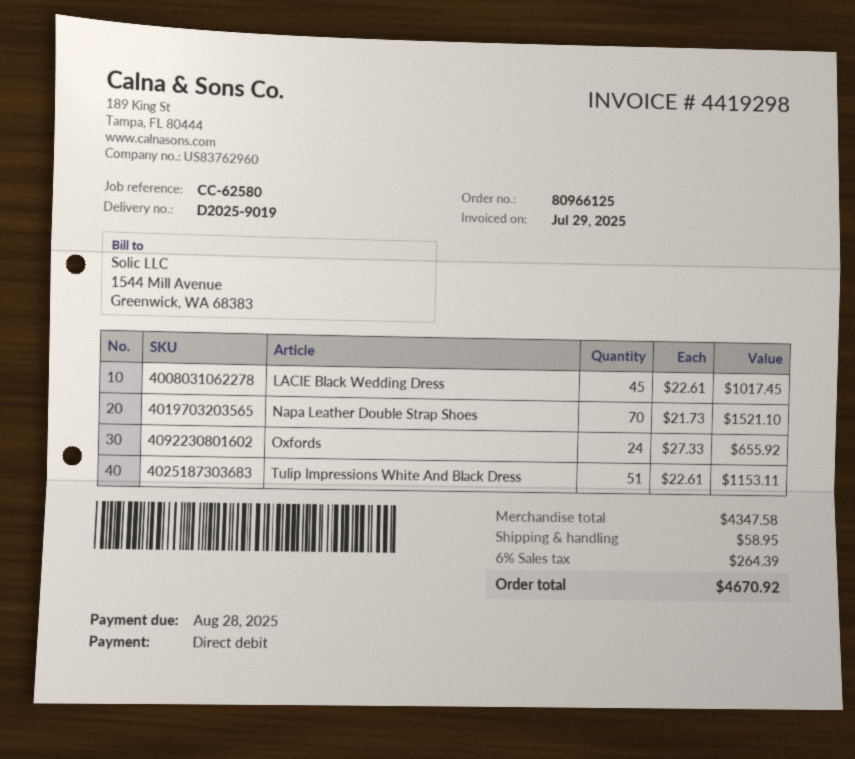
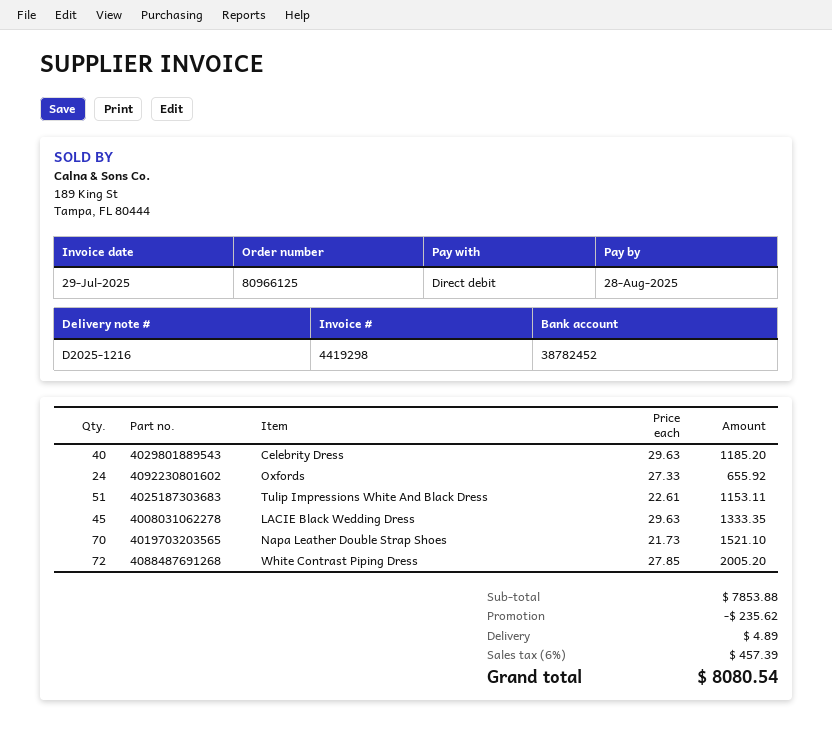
delivery note number: D2025-9019 -> D2025-1216
LACIE Black Wedding Dress: 45 x 22.61 = 1017.45 -> 45 x 29.63 = 1333.35
Celebrity Dress: none -> 40 x 29.63 = 1185.20
White Contrast Piping Dress: none -> 72 x 27.85 = 2005.20
subtotal: 4347.58 -> 7853.88
discount: none -> 235.62
shipping: 58.95 -> 4.89
tax: 6% = 264.39 -> 6% = 457.39
total: 4670.92 -> 8080.54

